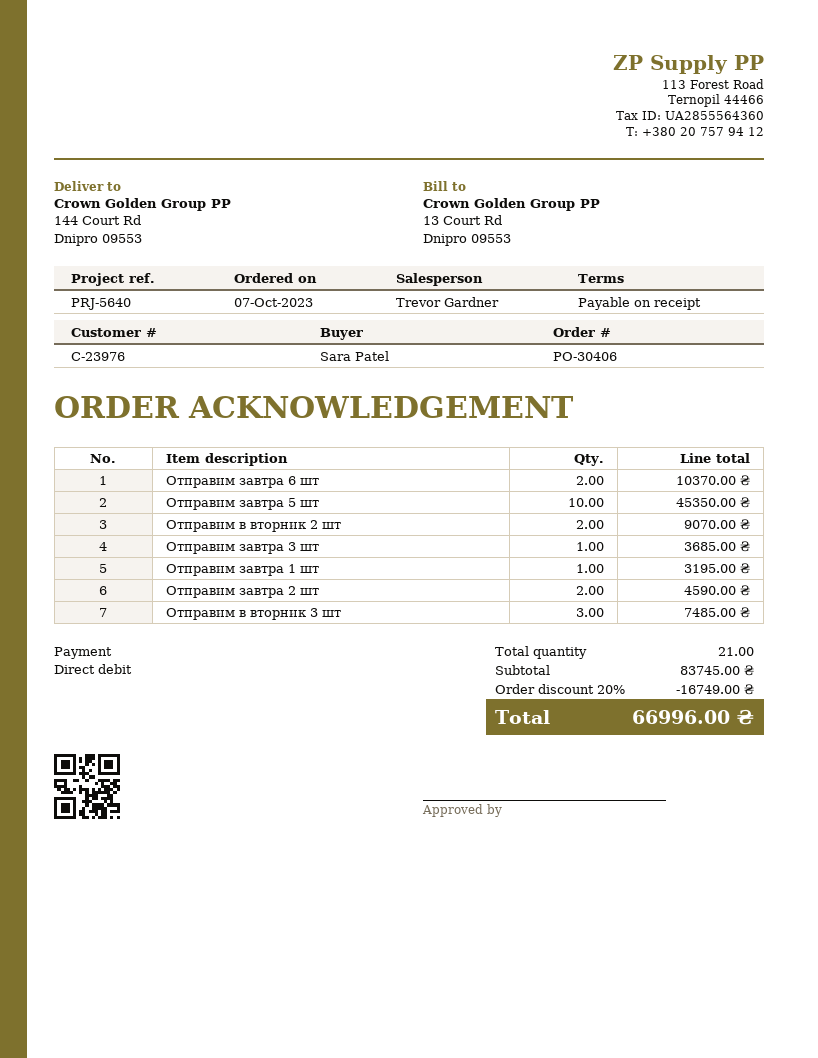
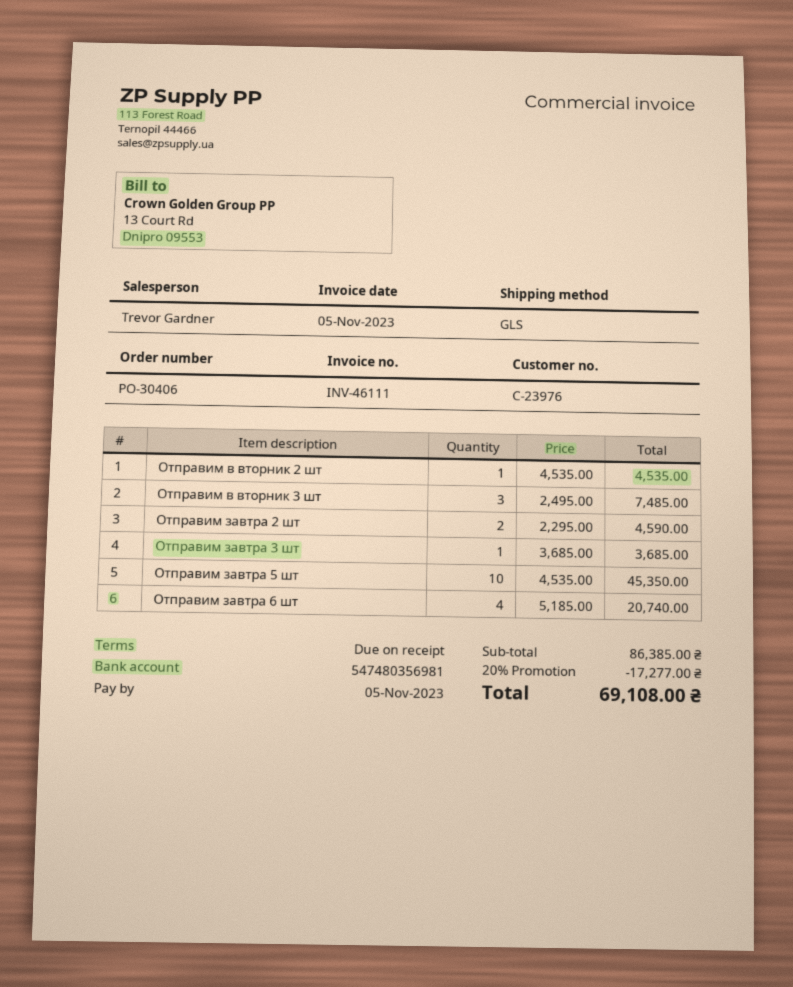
Отправим завтра 6 шт: 2 for 10370.00 -> 4 for 20740.00
Отправим в вторник 2 шт: 2 for 9070.00 -> 1 for 4535.00
Отправим завтра 1 шт: 1 for 3195.00 -> none
subtotal: 83745.00 -> 86385.00
discount: 20% = 16749.00 -> 20% = 17277.00
total: 66996.00 -> 69108.00

